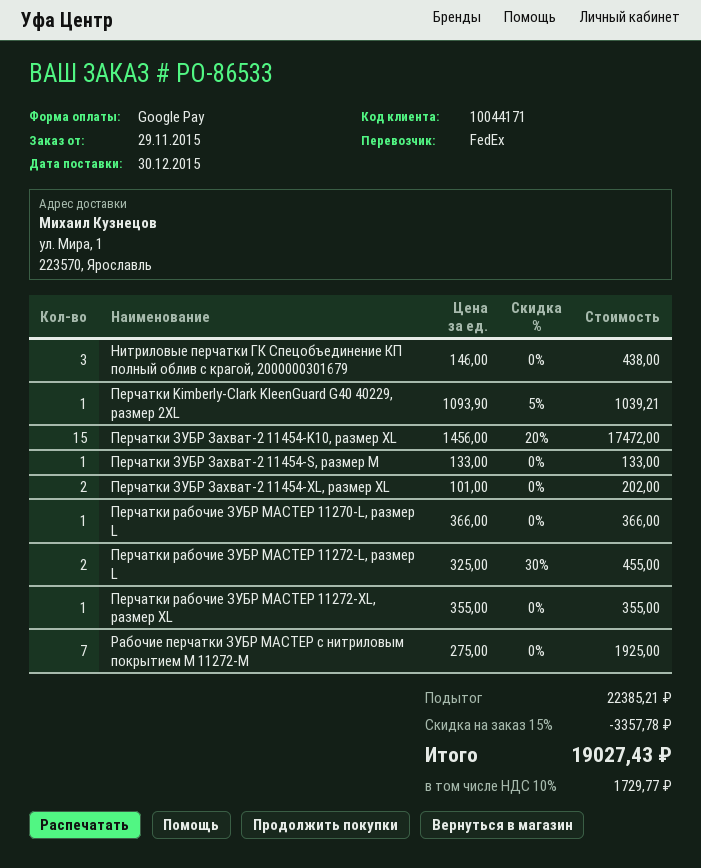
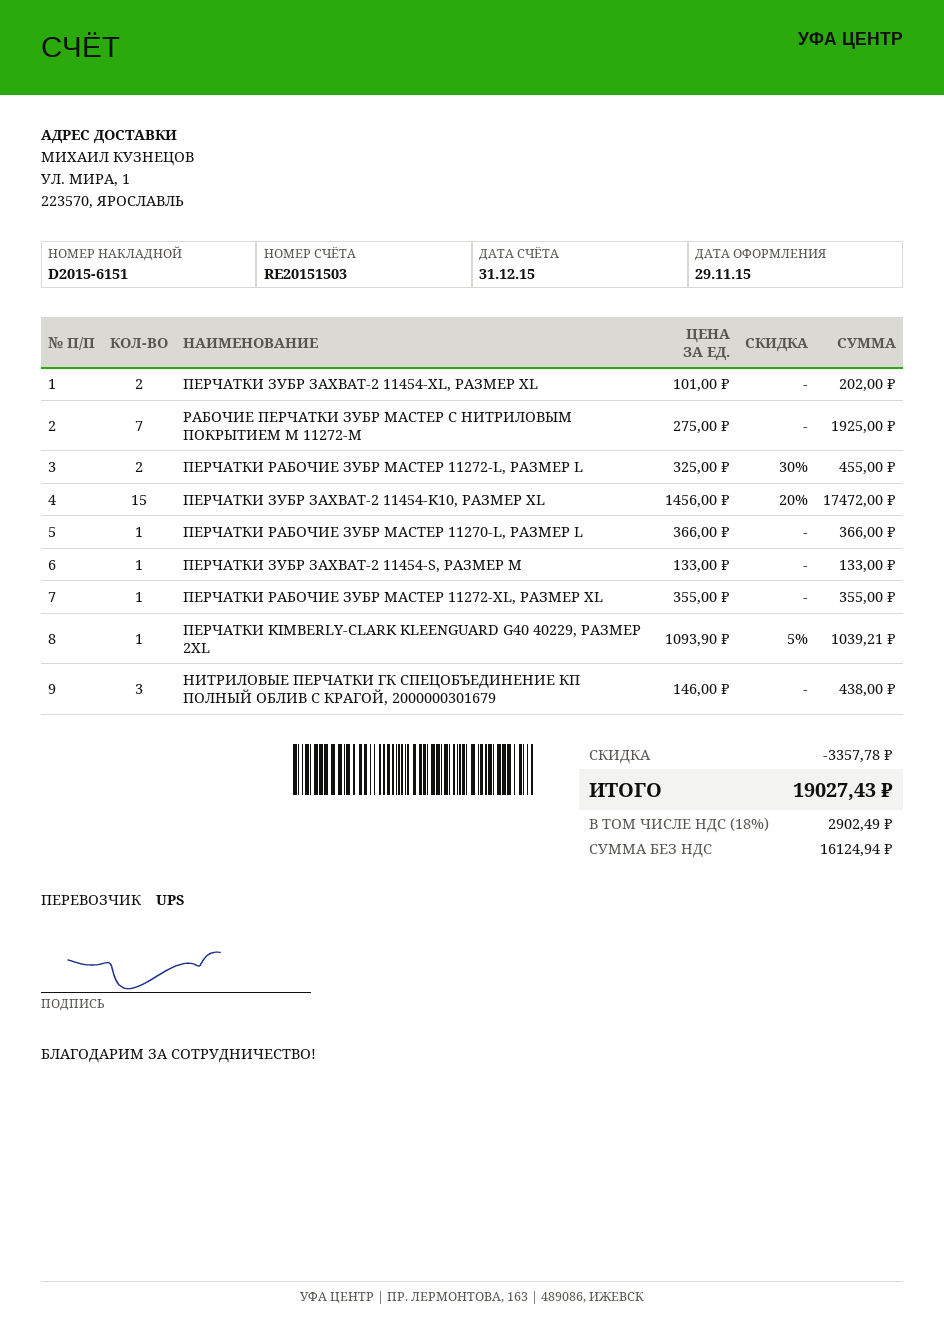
shipping method: FedEx -> UPS
tax: 10% = 1729.77 -> 18% = 2902.49

